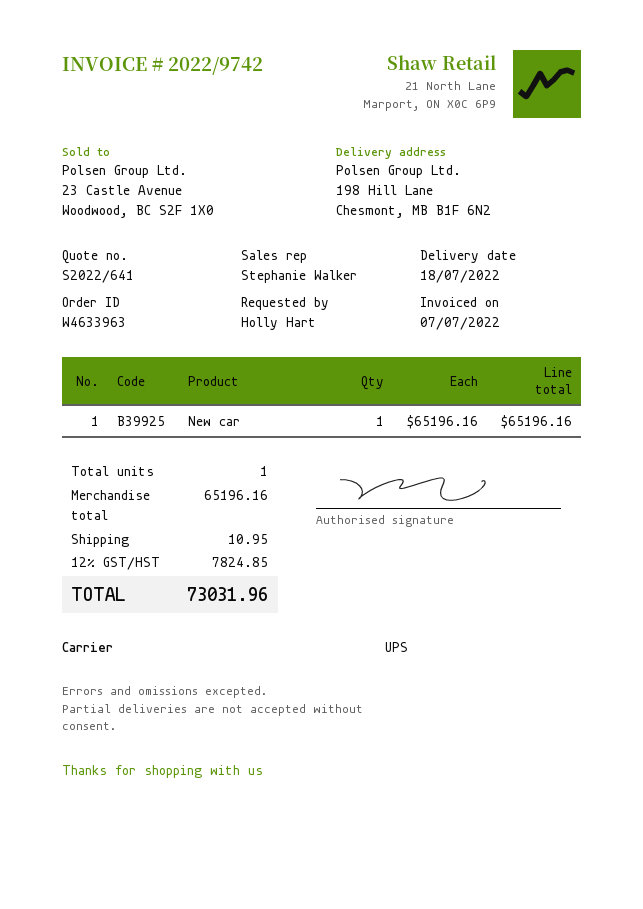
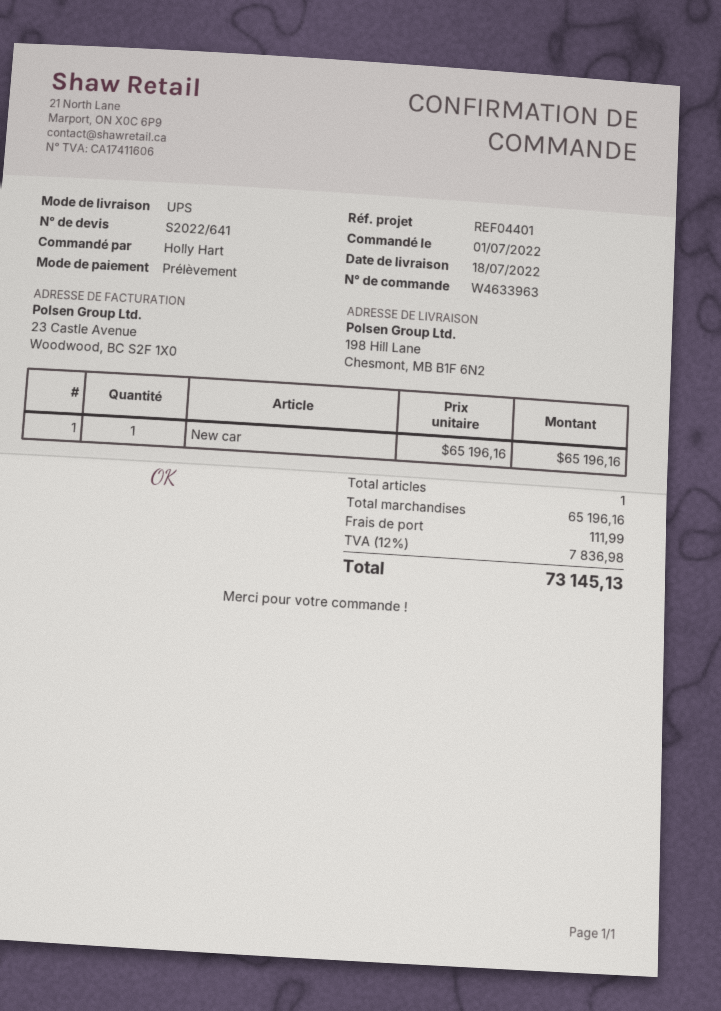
shipping: 10.95 -> 111.99
tax: 12% = 7824.85 -> 12% = 7836.98
total: 73031.96 -> 73145.13

